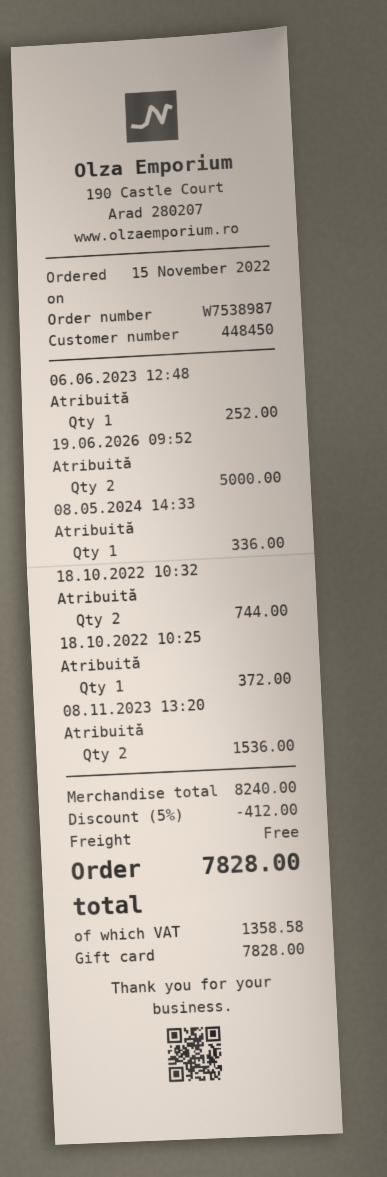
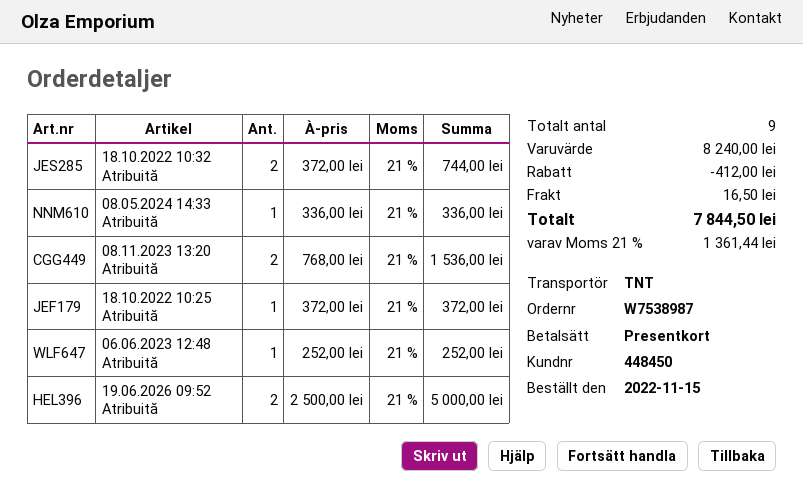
shipping: 0.00 -> 16.50
tax: 1358.58 -> 1361.44
total: 7828.00 -> 7844.50

